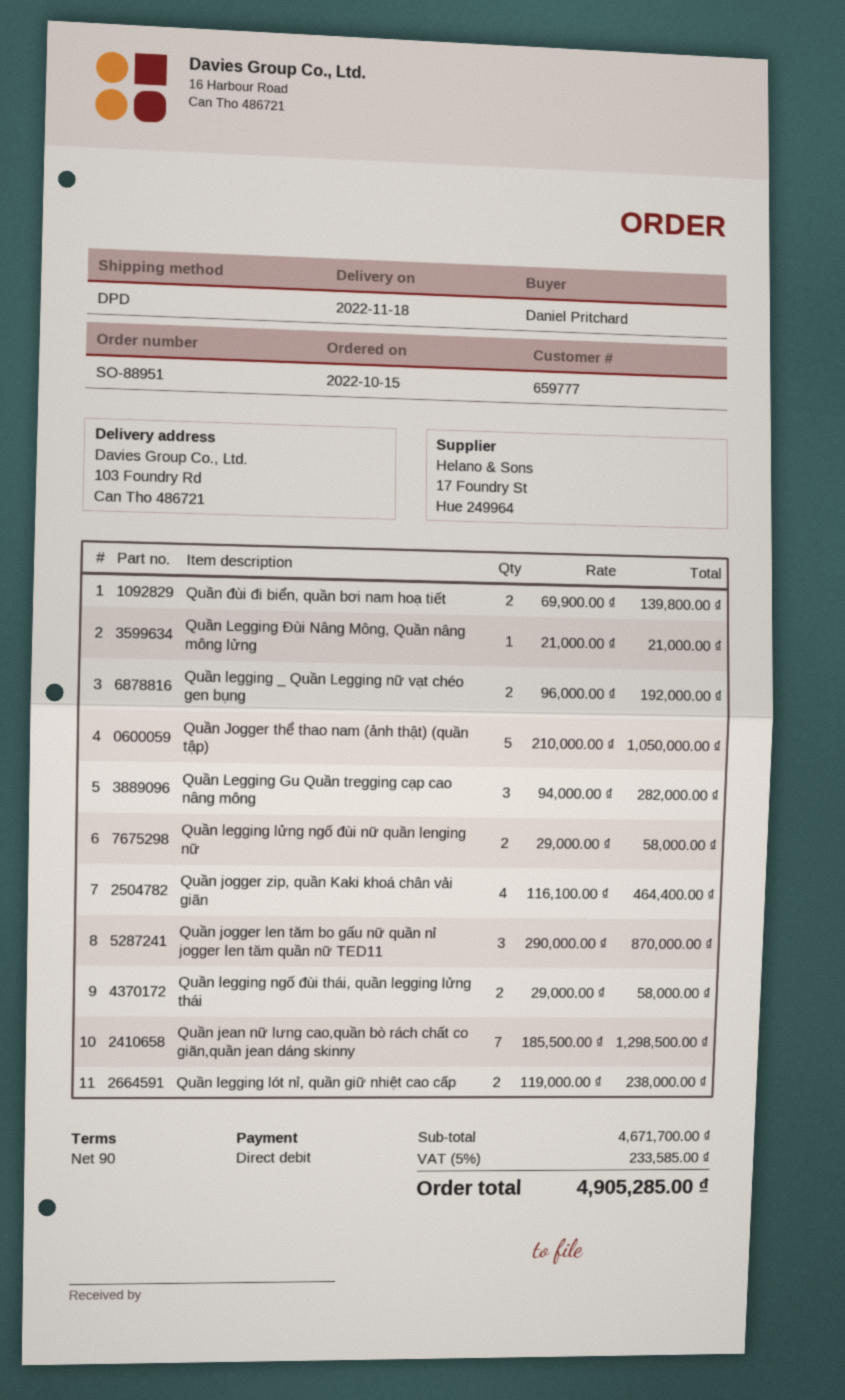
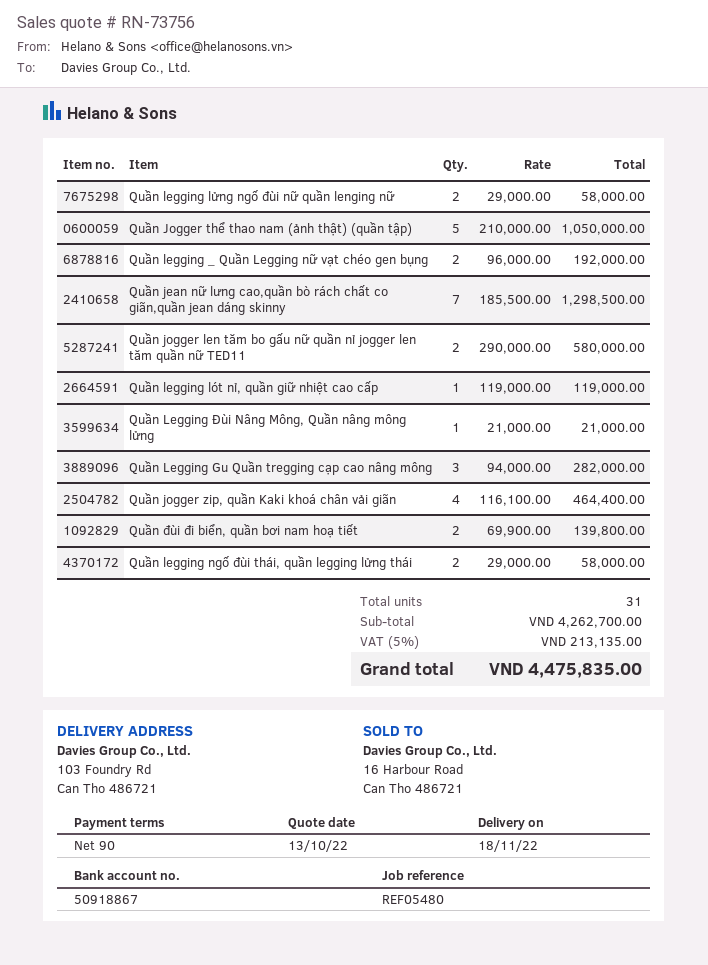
Quần jogger len tăm bo gấu nữ quần nỉ jogger len tăm quần nữ TED11: 3 x 290000.00 = 870000.00 -> 2 x 290000.00 = 580000.00
Quần legging lót nỉ, quần giữ nhiệt cao cấp: 2 x 119000.00 = 238000.00 -> 1 x 119000.00 = 119000.00
subtotal: 4671700.00 -> 4262700.00
tax: 5% = 233585.00 -> 5% = 213135.00
total: 4905285.00 -> 4475835.00

